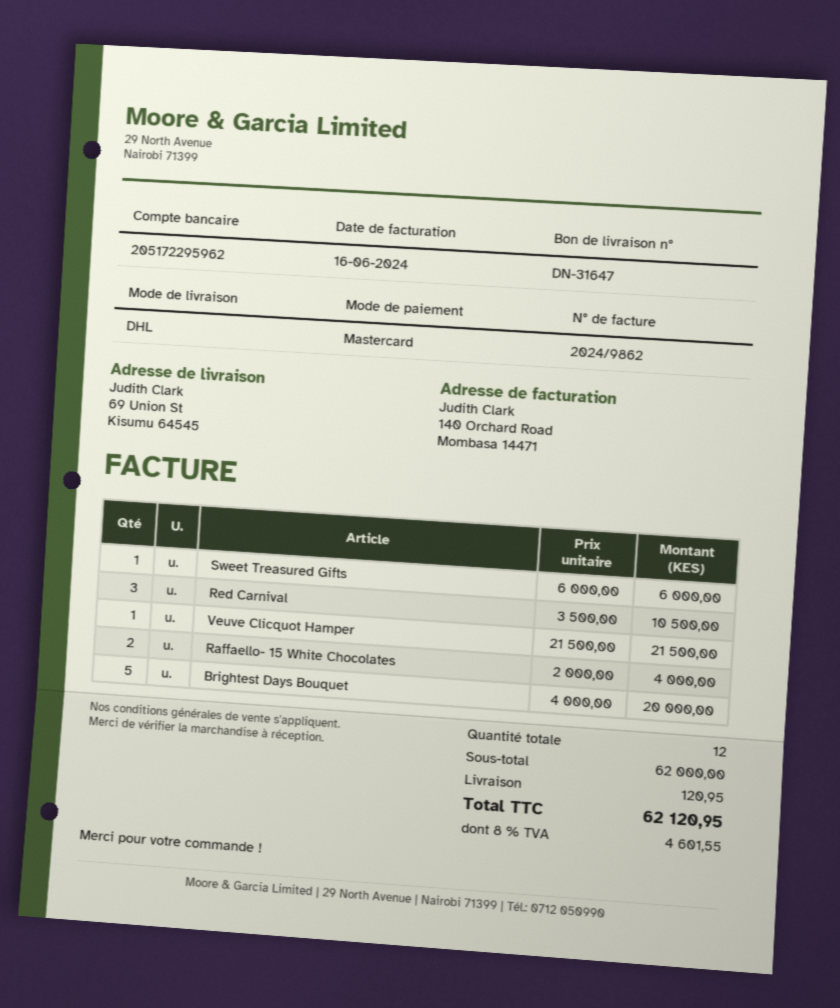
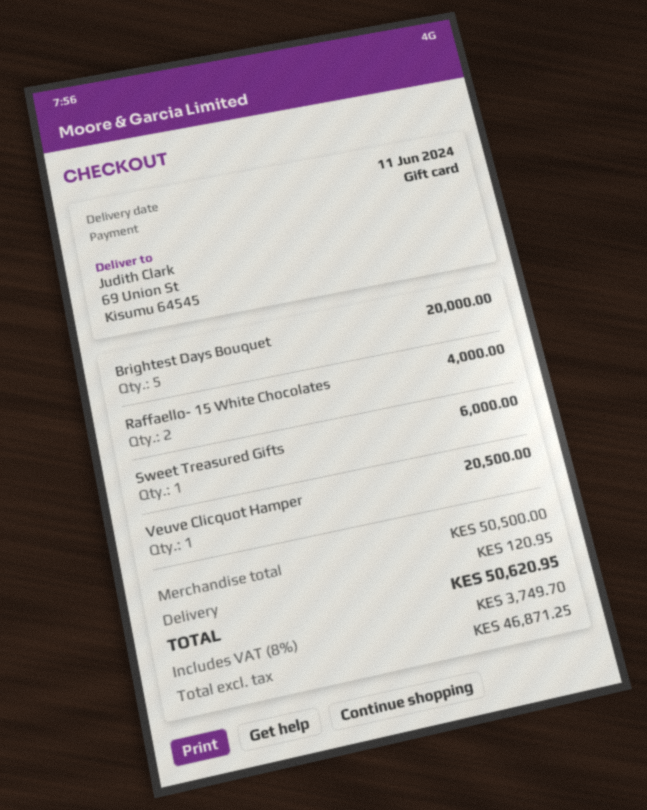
payment method: Mastercard -> gift card
Red Carnival: 3 for 10500.00 -> none
Veuve Clicquot Hamper: 1 for 21500.00 -> 1 for 20500.00
subtotal: 62000.00 -> 50500.00
tax: 8% = 4601.55 -> 8% = 3749.70
total: 62120.95 -> 50620.95

